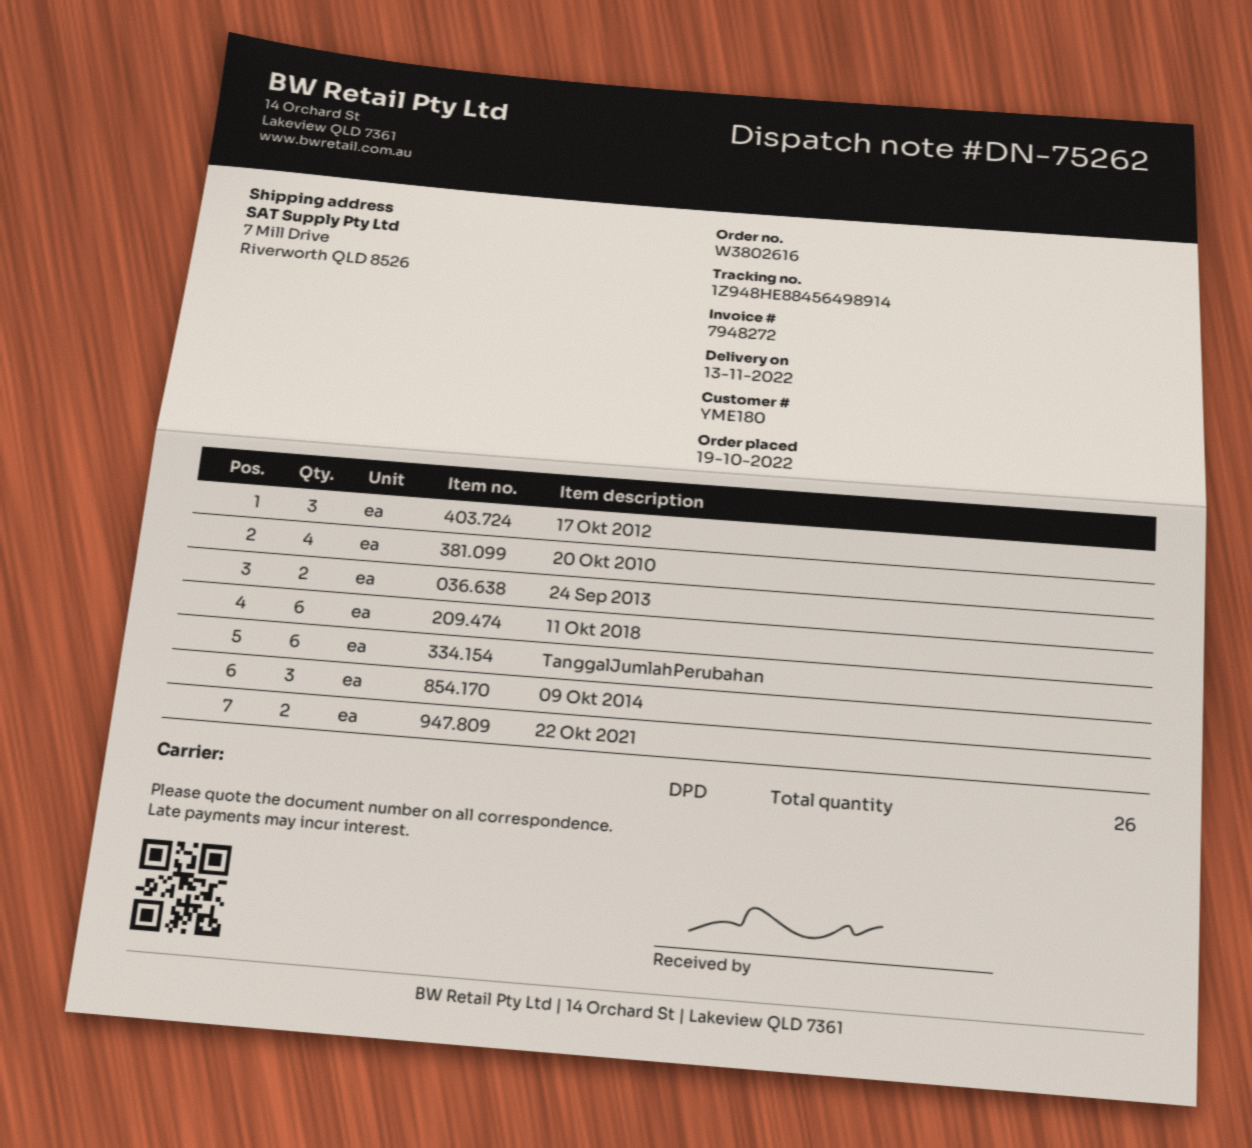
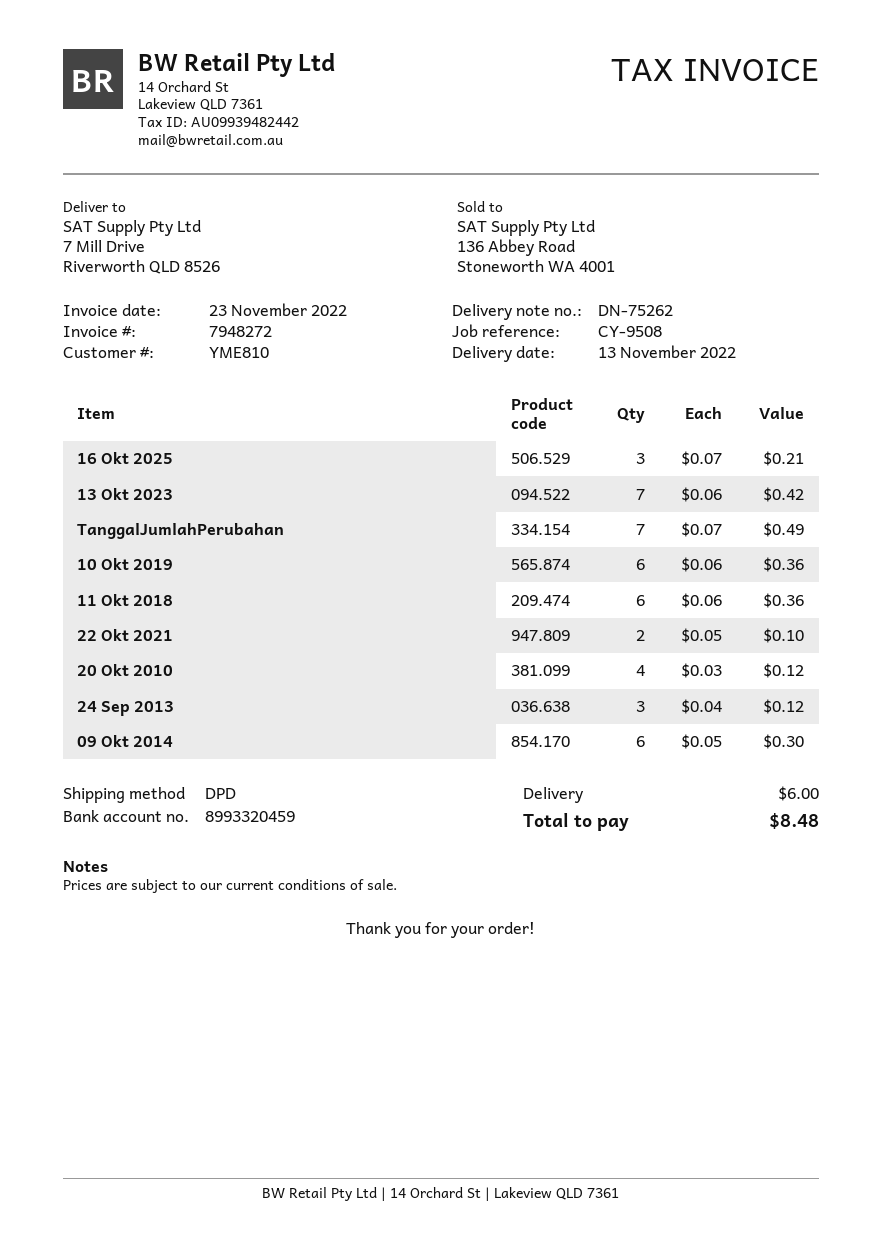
customer number: YME180 -> YME810
17 Okt 2012: 3 -> none
24 Sep 2013: 2 -> 3
TanggalJumlahPerubahan: 6 -> 7
09 Okt 2014: 3 -> 6
16 Okt 2025: none -> 3
13 Okt 2023: none -> 7
10 Okt 2019: none -> 6

